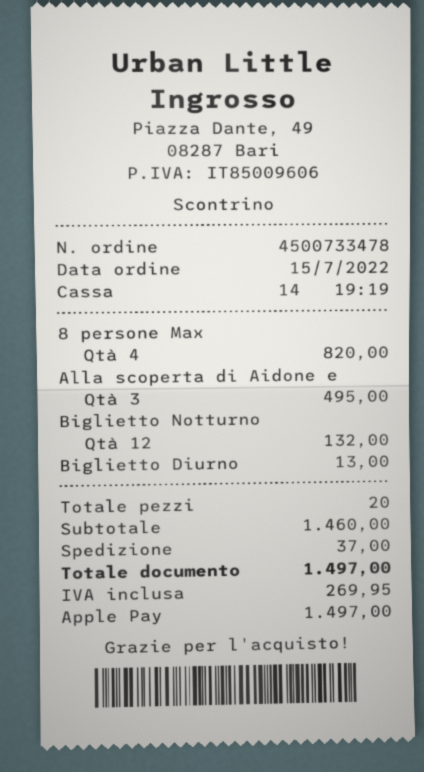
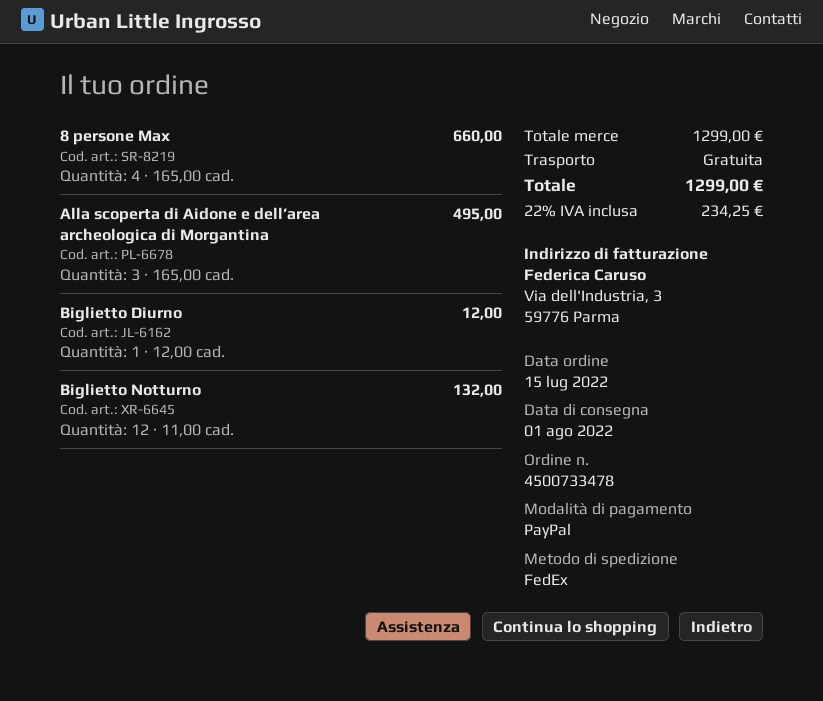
payment method: Apple Pay -> PayPal
8 persone Max: 4 for 820.00 -> 4 for 660.00
Biglietto Diurno: 1 for 13.00 -> 1 for 12.00
subtotal: 1460.00 -> 1299.00
shipping: 37.00 -> 0.00
tax: 269.95 -> 234.25
total: 1497.00 -> 1299.00

